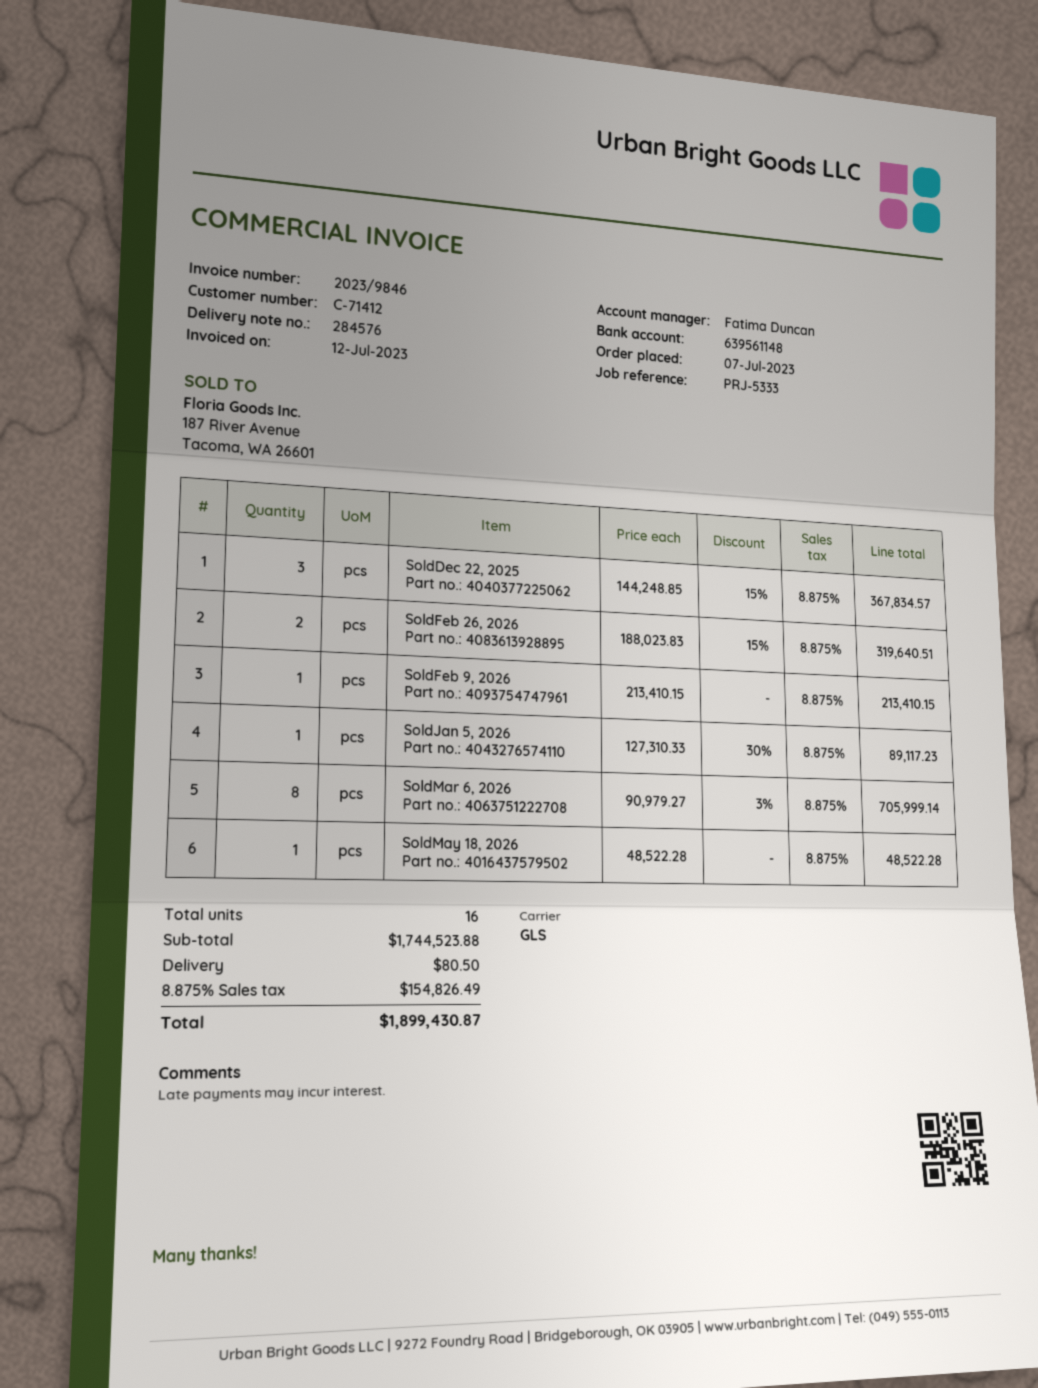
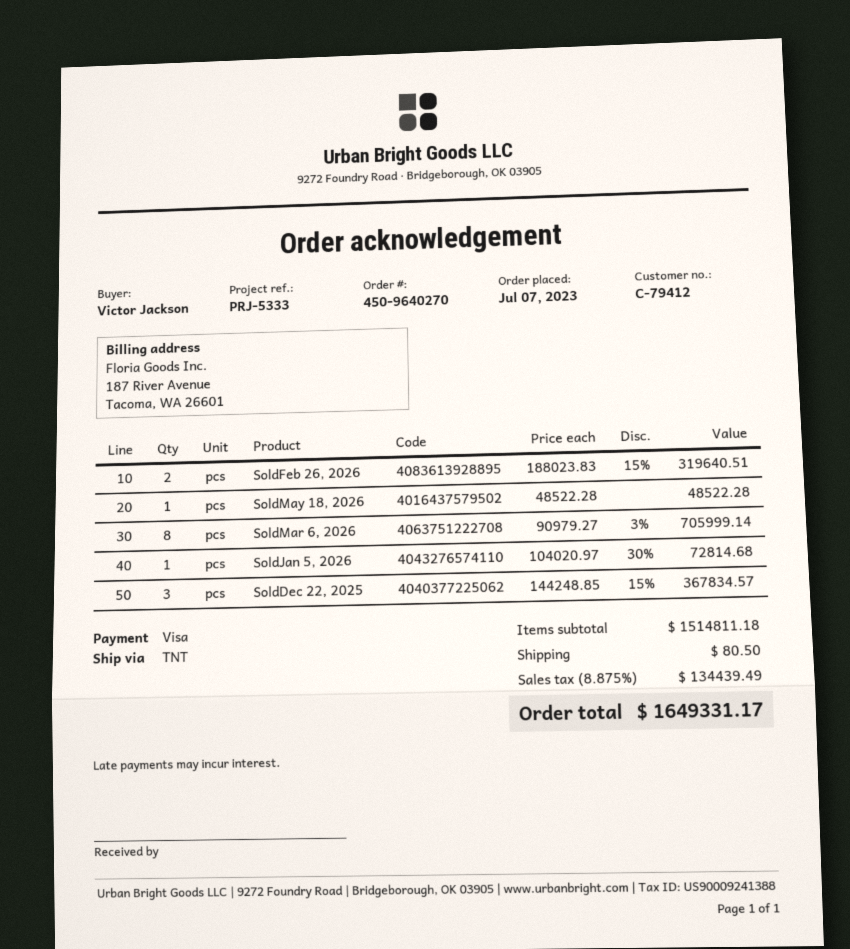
customer number: C-71412 -> C-79412
shipping method: GLS -> TNT
SoldFeb 9, 2026: 1 x 213410.15 = 213410.15 -> none
SoldJan 5, 2026: 1 x 127310.33 - 30% = 89117.23 -> 1 x 104020.97 - 30% = 72814.68
subtotal: 1744523.88 -> 1514811.18
tax: 8.875% = 154826.49 -> 8.875% = 134439.49
total: 1899430.87 -> 1649331.17

